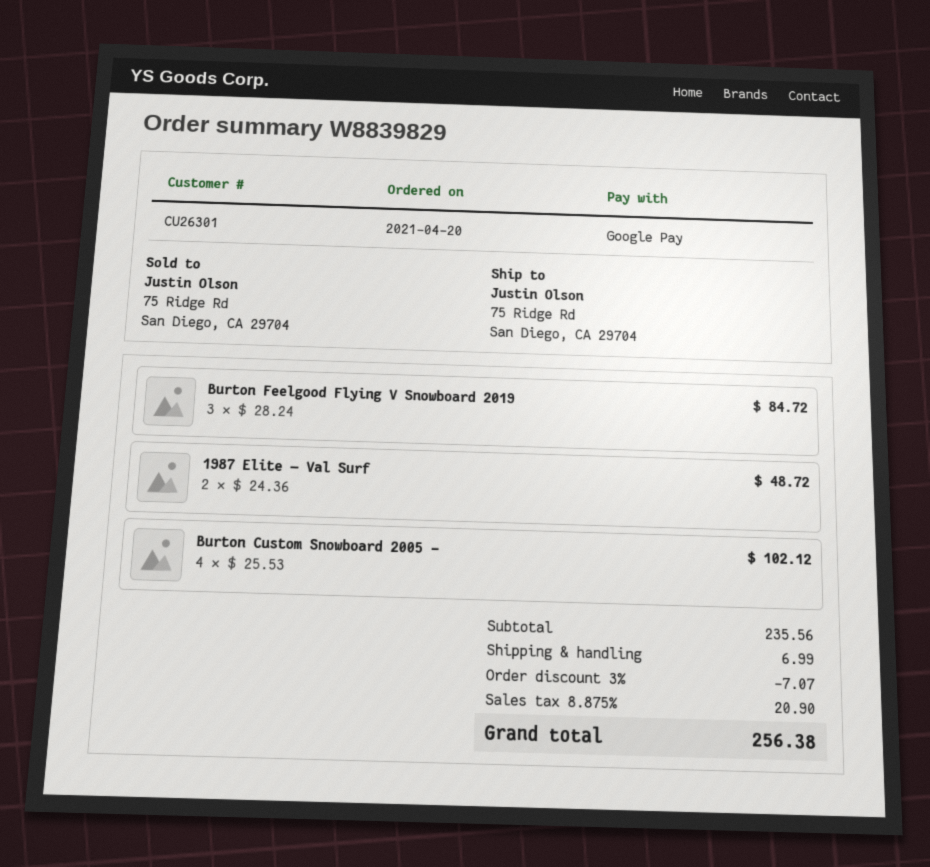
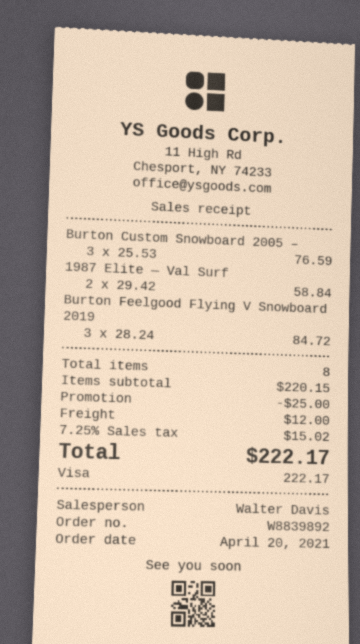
order number: W8839829 -> W8839892
payment method: Google Pay -> Visa
1987 Elite — Val Surf: 2 x 24.36 = 48.72 -> 2 x 29.42 = 58.84
Burton Custom Snowboard 2005 –: 4 x 25.53 = 102.12 -> 3 x 25.53 = 76.59
subtotal: 235.56 -> 220.15
discount: 7.07 -> 25.00
shipping: 6.99 -> 12.00
tax: 8.875% = 20.90 -> 7.25% = 15.02
total: 256.38 -> 222.17

